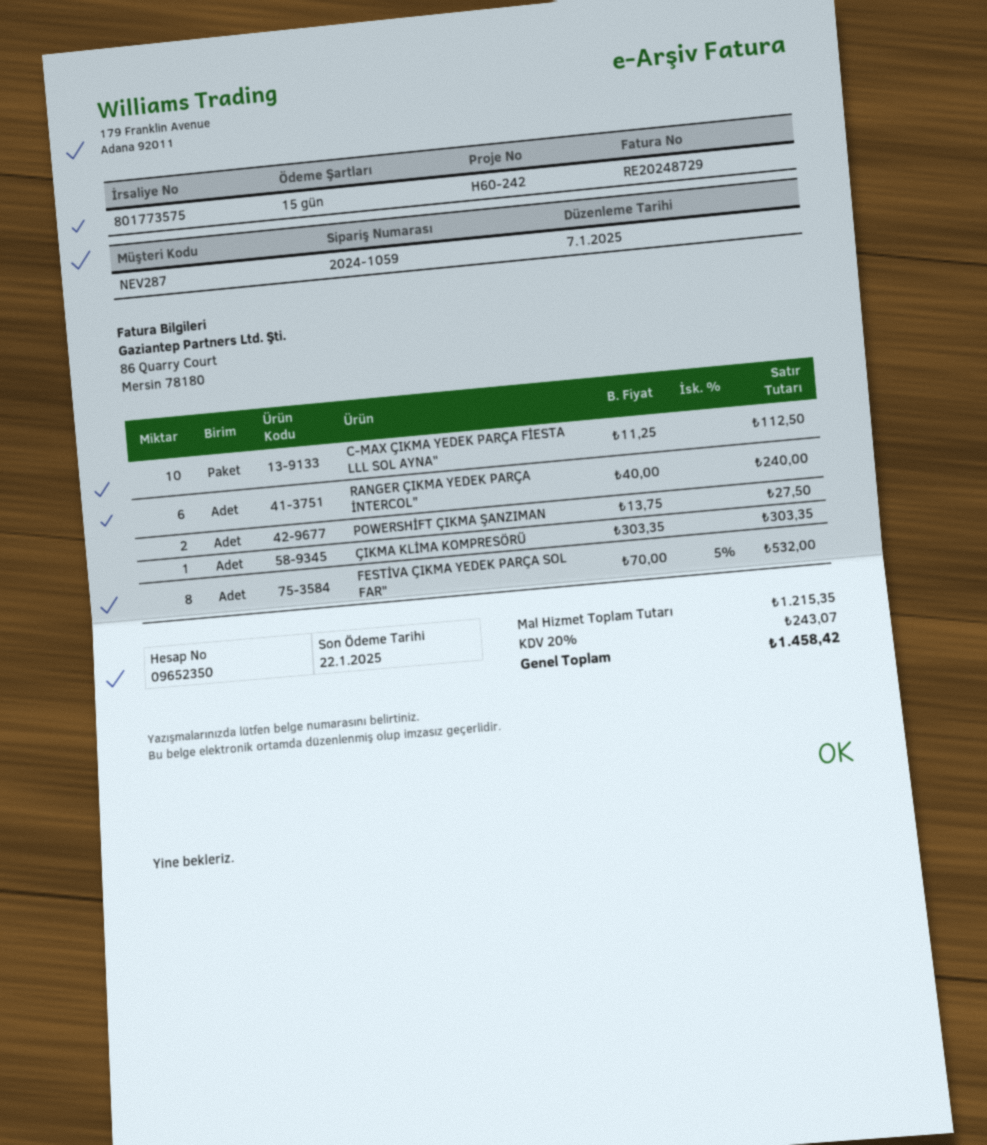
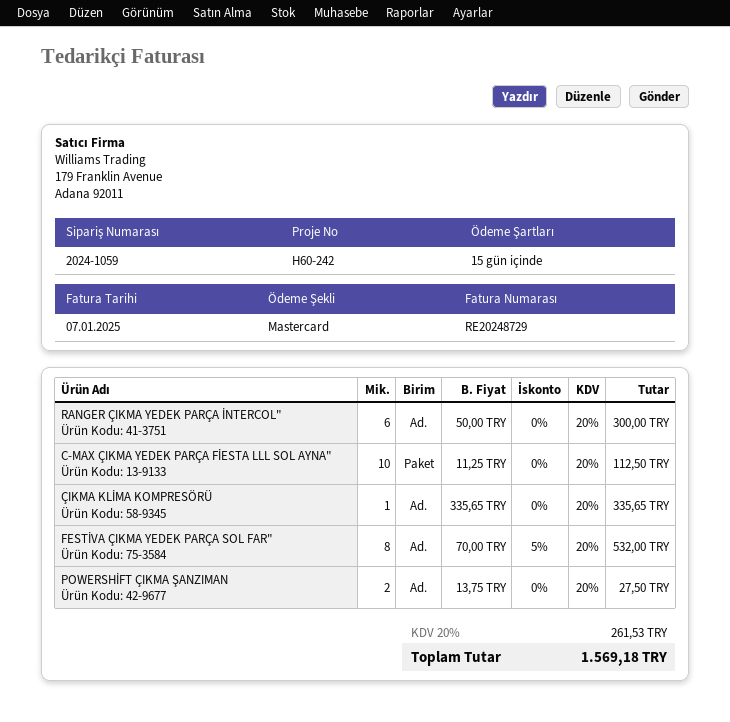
RANGER ÇIKMA YEDEK PARÇA İNTERCOL": 6 x 40.00 = 240.00 -> 6 x 50.00 = 300.00
ÇIKMA KLİMA KOMPRESÖRÜ: 1 x 303.35 = 303.35 -> 1 x 335.65 = 335.65
tax: 20% = 243.07 -> 20% = 261.53
total: 1458.42 -> 1569.18

